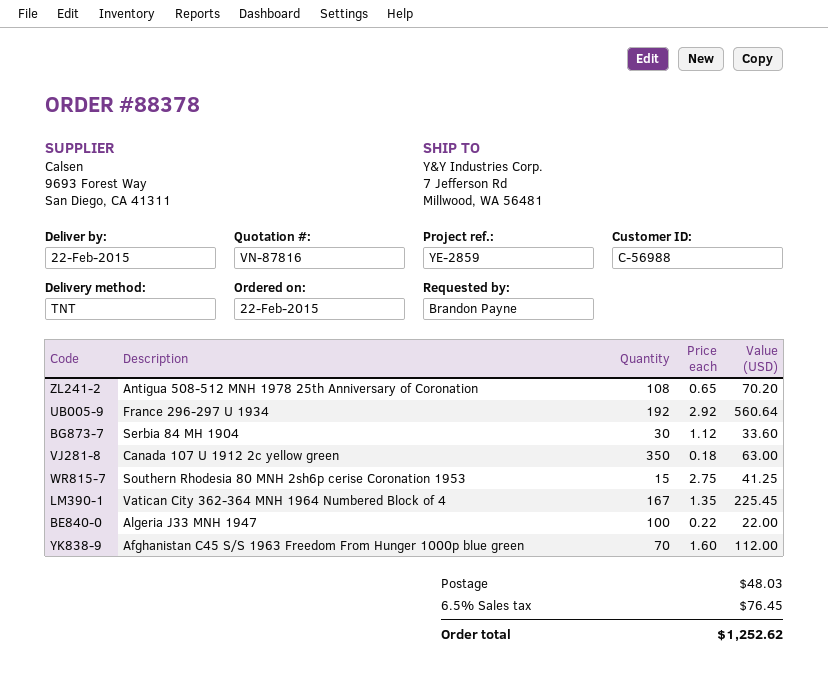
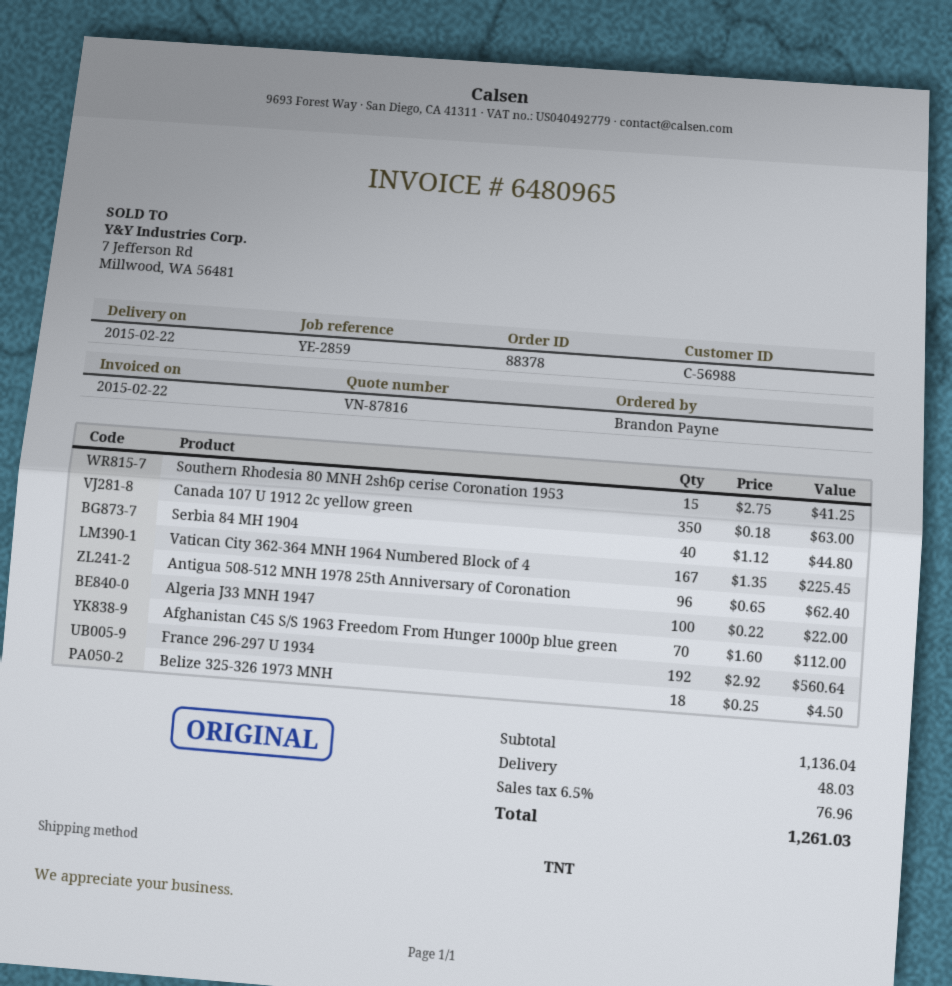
Antigua 508-512 MNH 1978 25th Anniversary of Coronation: 108 x 0.65 = 70.20 -> 96 x 0.65 = 62.40
Serbia 84 MH 1904: 30 x 1.12 = 33.60 -> 40 x 1.12 = 44.80
Belize 325-326 1973 MNH: none -> 18 x 0.25 = 4.50
tax: 6.5% = 76.45 -> 6.5% = 76.96
total: 1252.62 -> 1261.03

